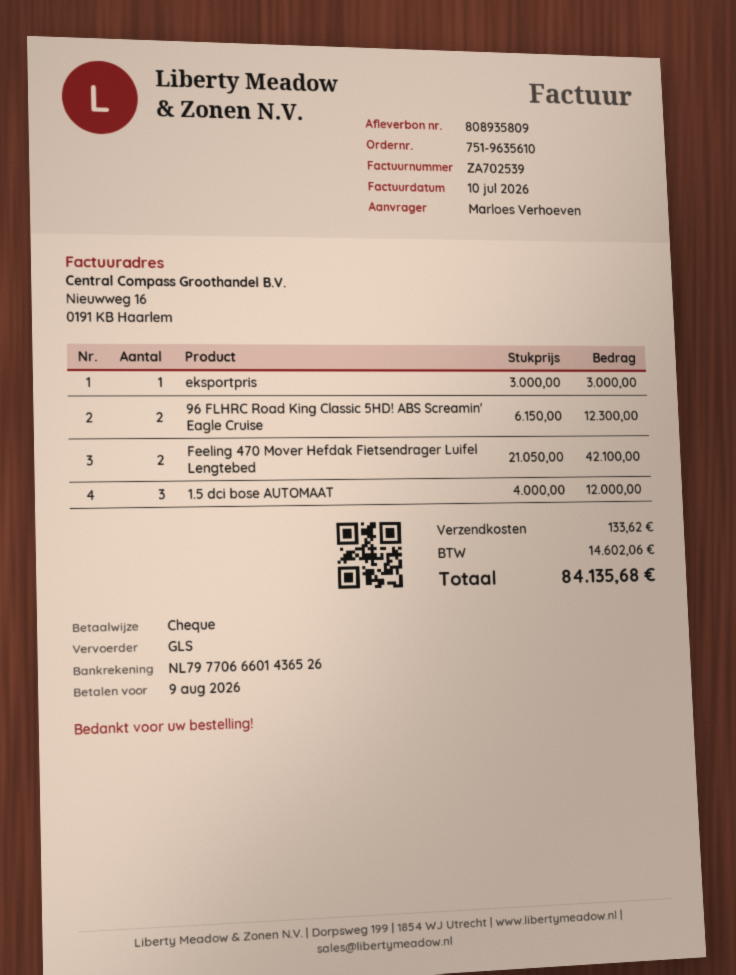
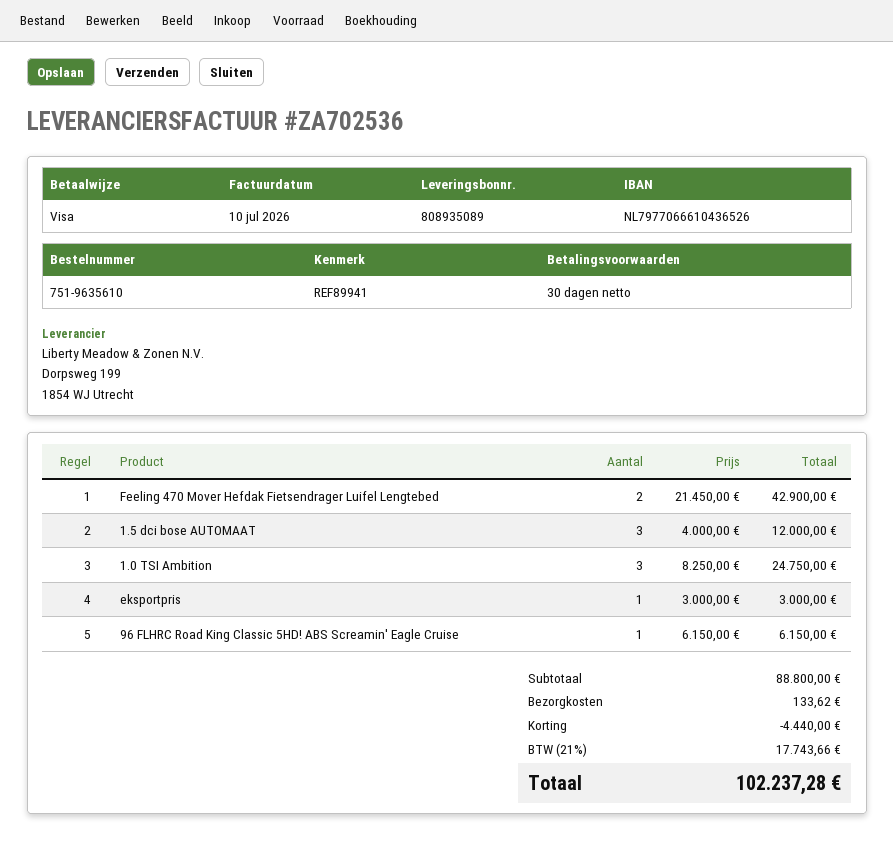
delivery note number: 808935809 -> 808935089
invoice number: ZA702539 -> ZA702536
payment method: cheque -> Visa
bank account: NL7977066601436526 -> NL7977066610436526
96 FLHRC Road King Classic 5HD! ABS Screamin' Eagle Cruise: 2 x 6150.00 = 12300.00 -> 1 x 6150.00 = 6150.00
Feeling 470 Mover Hefdak Fietsendrager Luifel Lengtebed: 2 x 21050.00 = 42100.00 -> 2 x 21450.00 = 42900.00
1.0 TSI Ambition: none -> 3 x 8250.00 = 24750.00
discount: none -> 4440.00
tax: 14602.06 -> 17743.66
total: 84135.68 -> 102237.28

